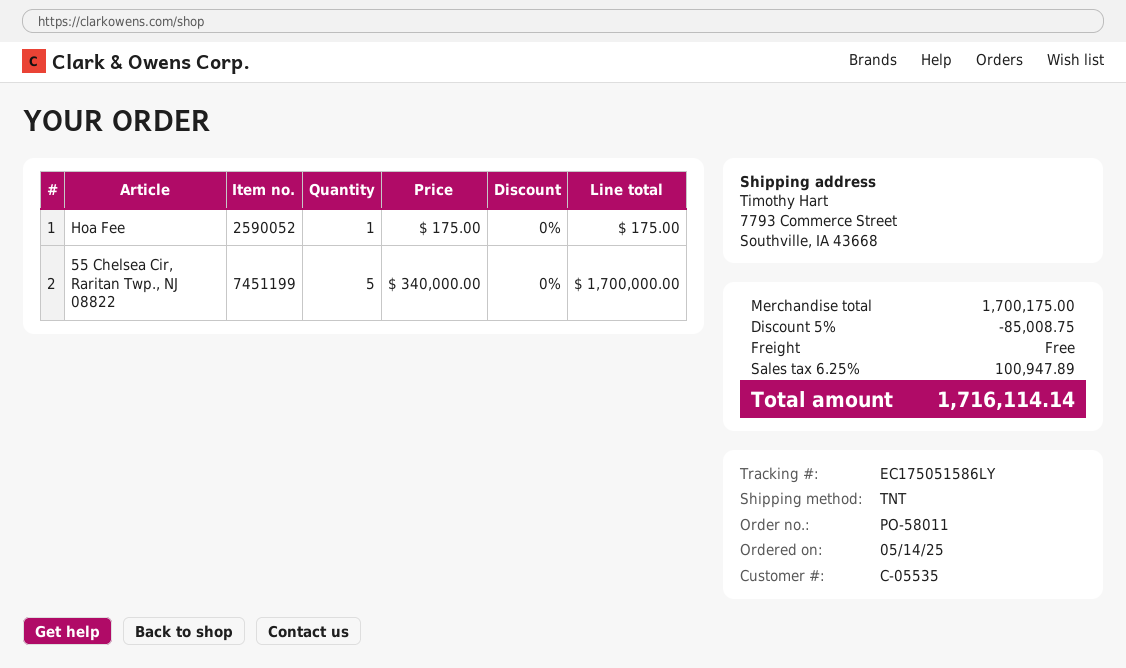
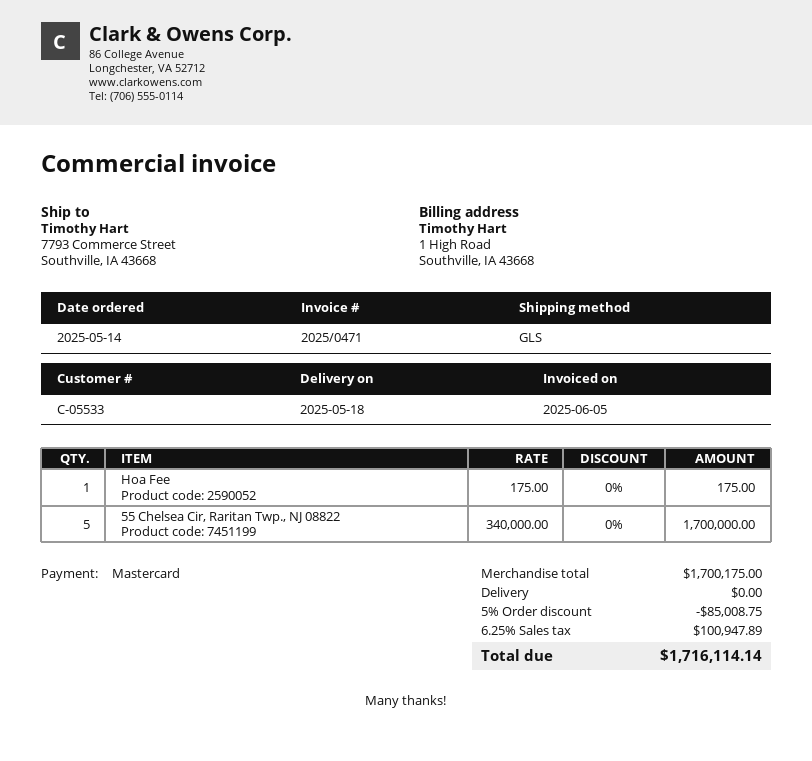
customer number: C-05535 -> C-05533
shipping method: TNT -> GLS

